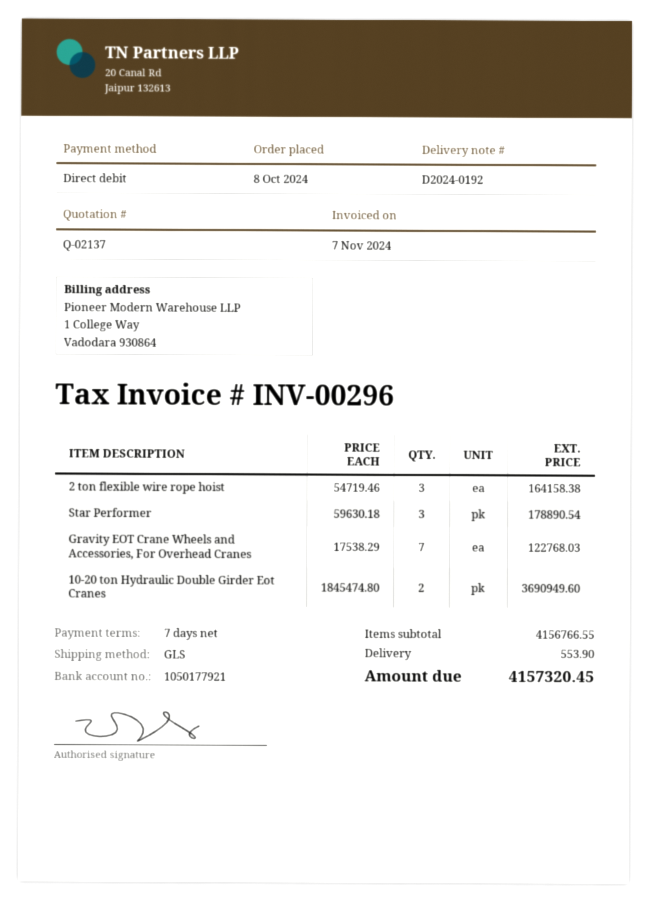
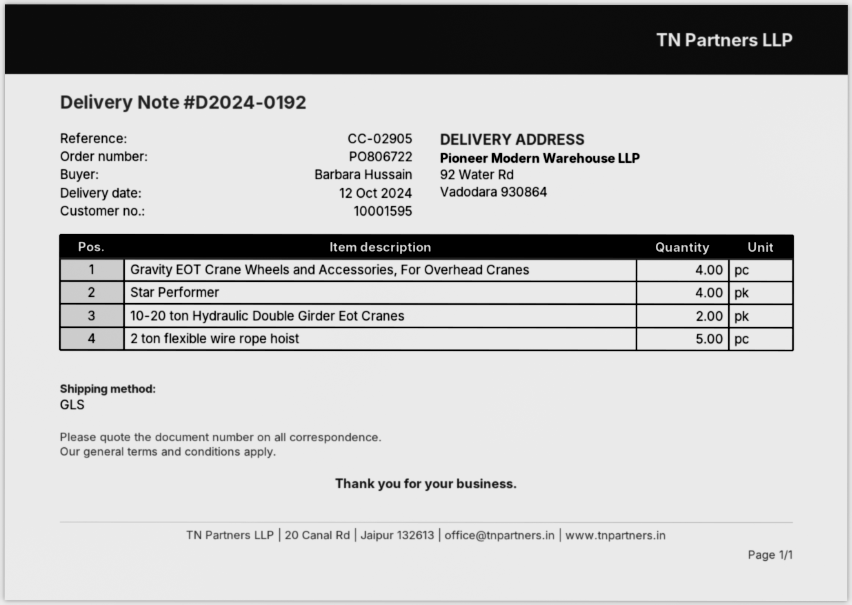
2 ton flexible wire rope hoist: 3 -> 5
Star Performer: 3 -> 4
Gravity EOT Crane Wheels and Accessories, For Overhead Cranes: 7 -> 4

